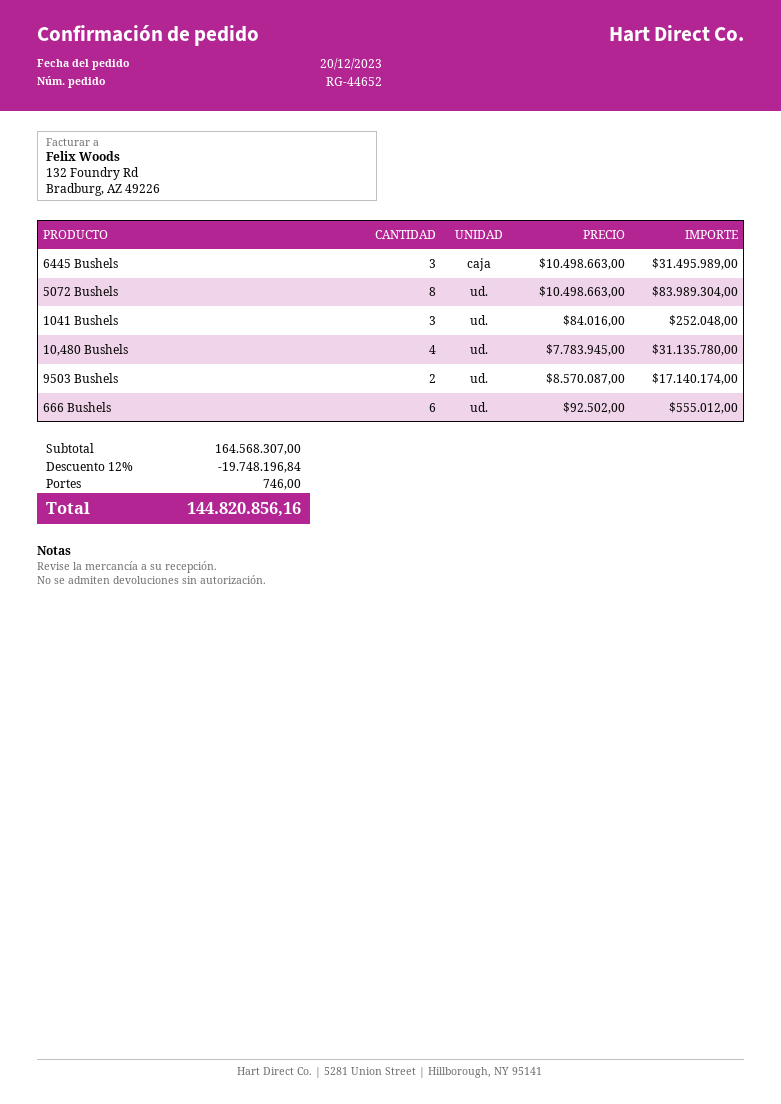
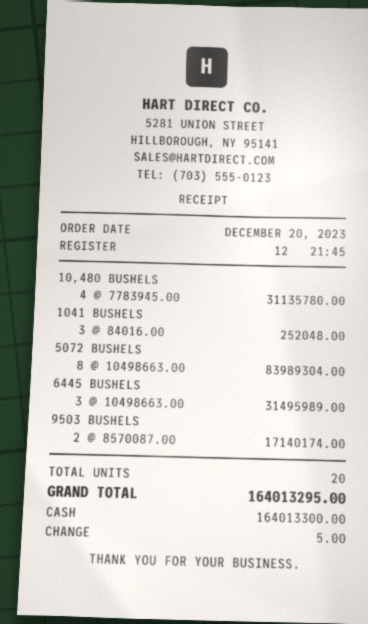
666 Bushels: 6 x 92502.00 = 555012.00 -> none
discount: 12% = 19748196.84 -> none
shipping: 746.00 -> none
total: 144820856.16 -> 164013295.00

